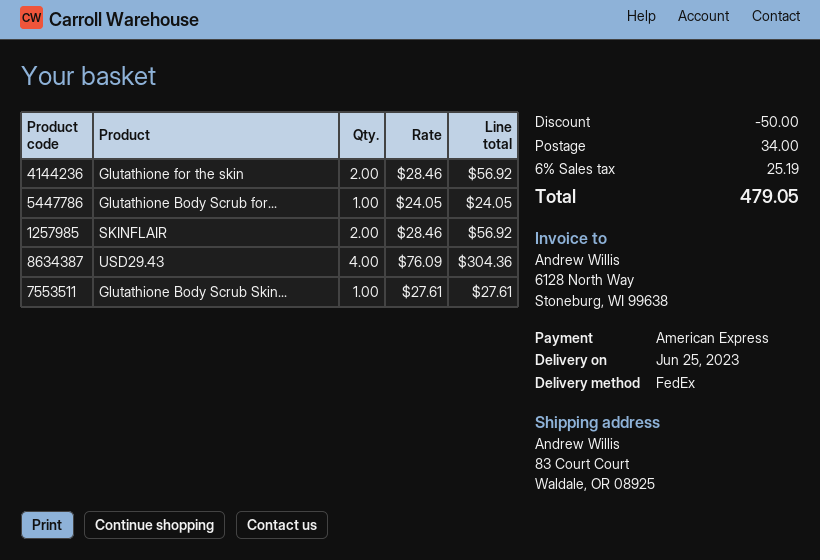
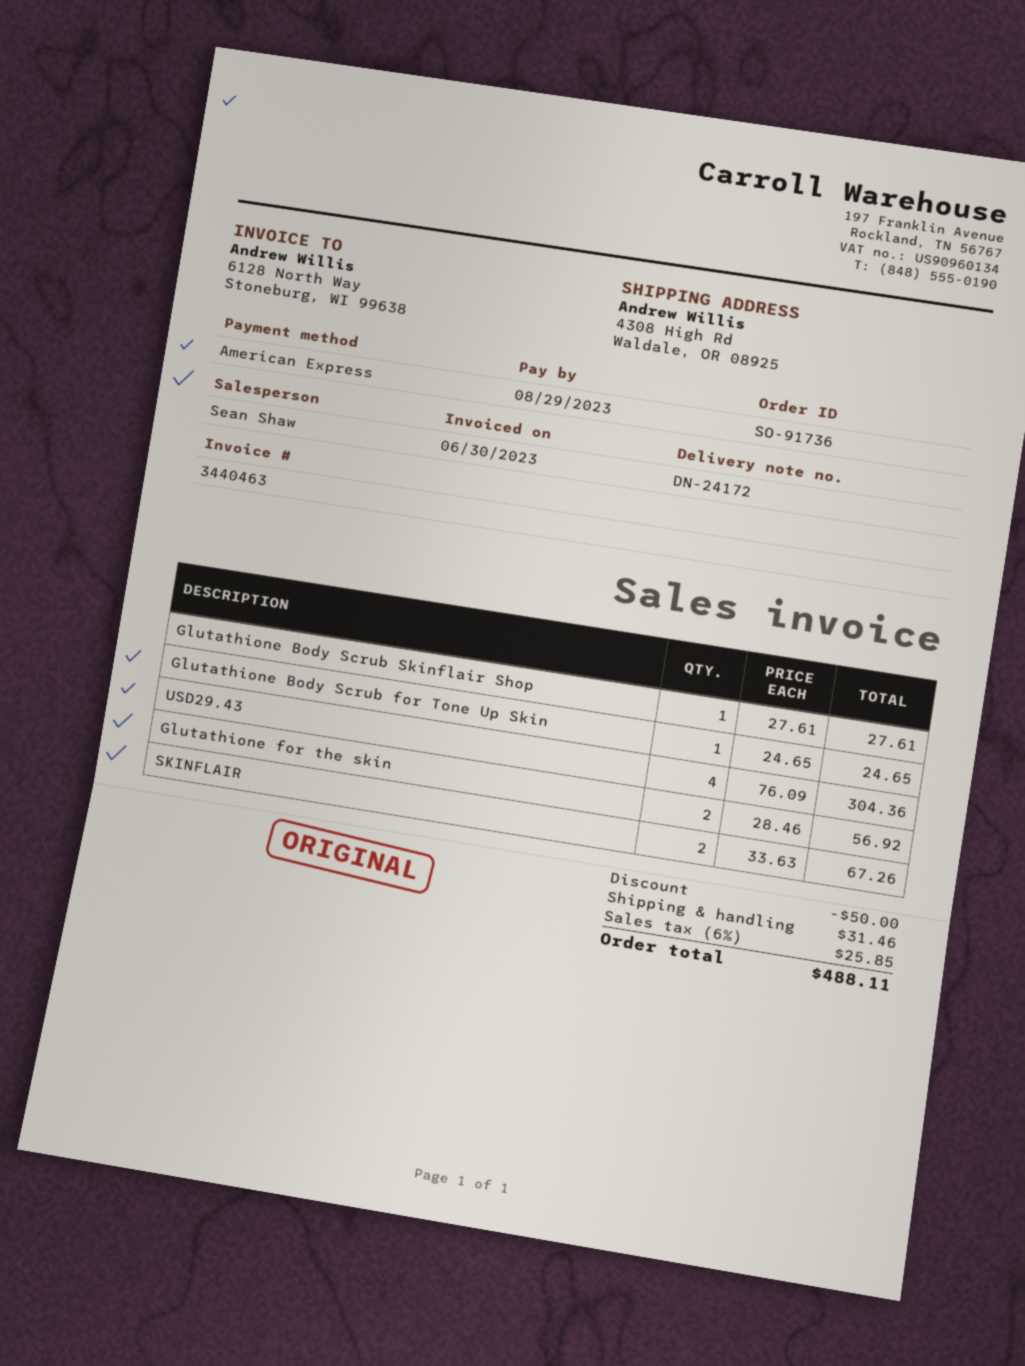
ship to: 83 Court Court, Waldale, OR 08925 -> 4308 High Rd, Waldale, OR 08925
Glutathione Body Scrub for...: 1 x 24.05 = 24.05 -> 1 x 24.65 = 24.65
SKINFLAIR: 2 x 28.46 = 56.92 -> 2 x 33.63 = 67.26
shipping: 34.00 -> 31.46
tax: 6% = 25.19 -> 6% = 25.85
total: 479.05 -> 488.11

